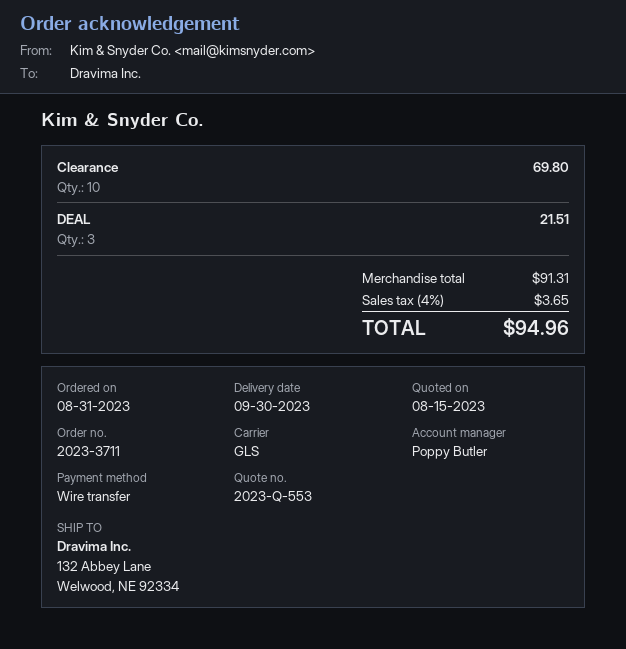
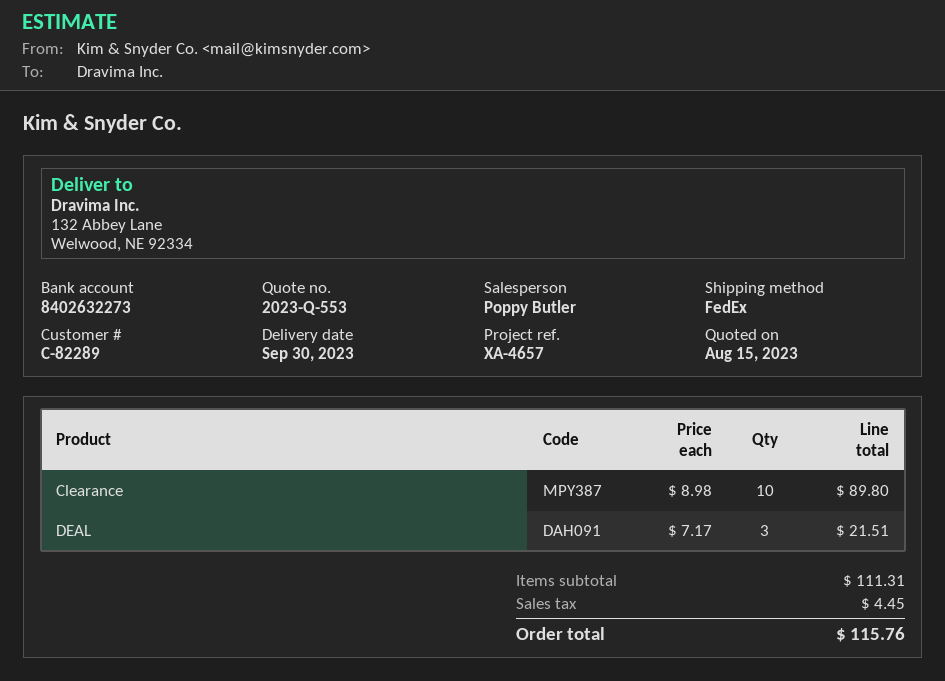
shipping method: GLS -> FedEx
Clearance: 10 for 69.80 -> 10 for 89.80
subtotal: 91.31 -> 111.31
tax: 3.65 -> 4.45
total: 94.96 -> 115.76

